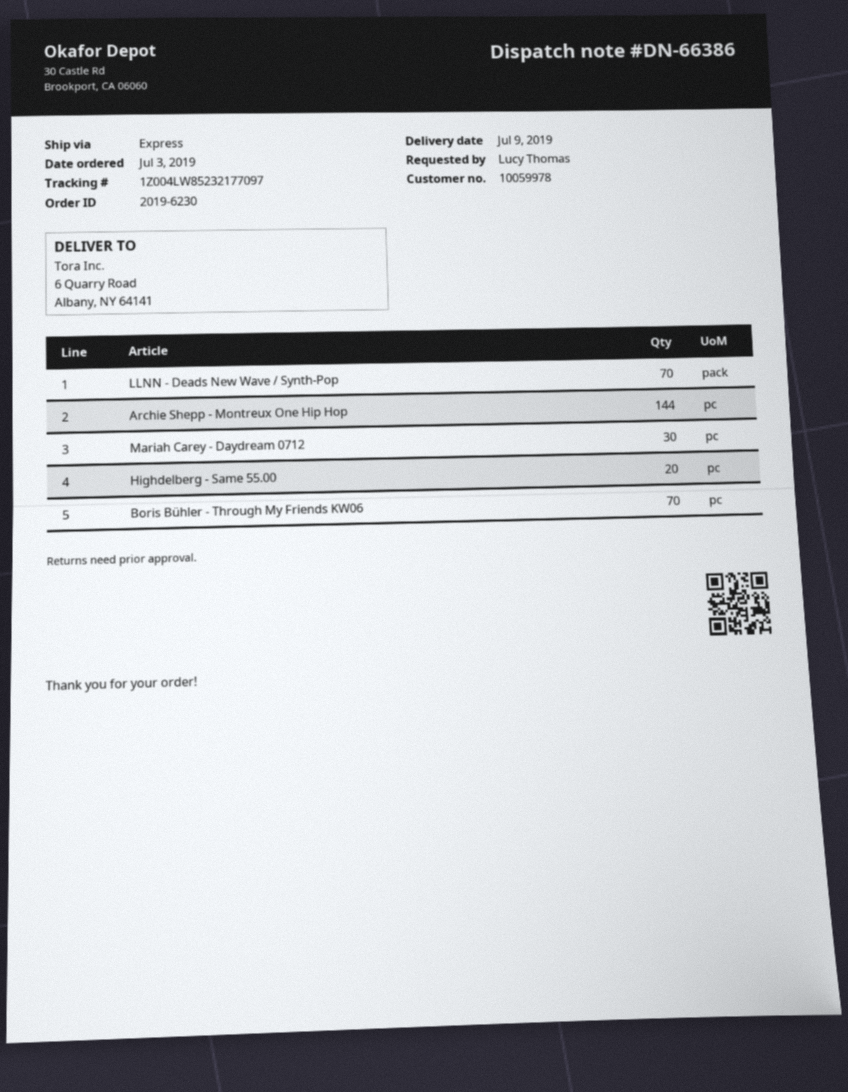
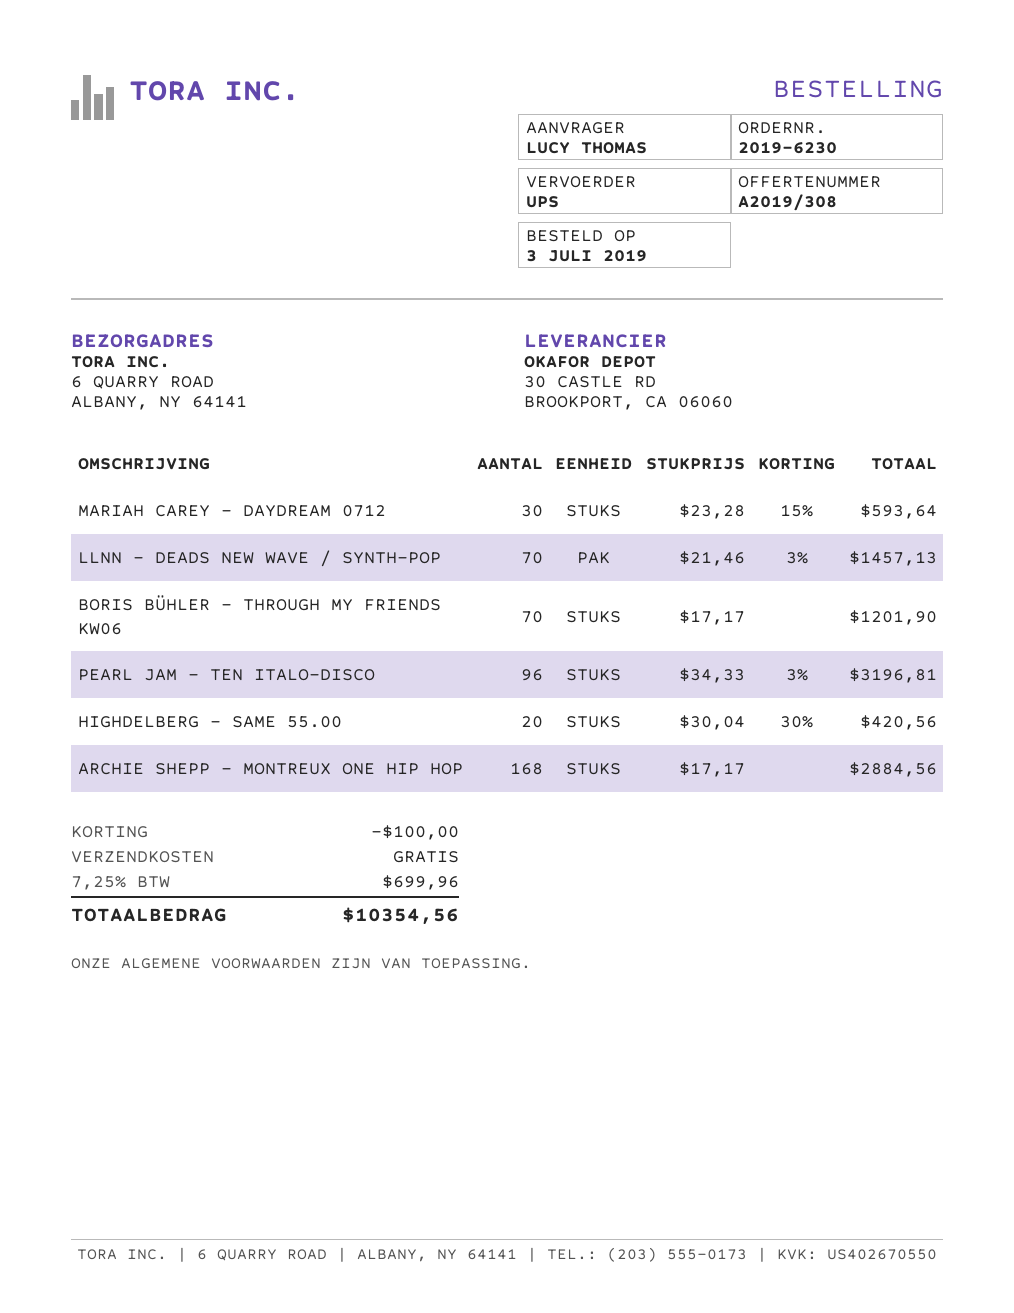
shipping method: express -> UPS
Archie Shepp - Montreux One Hip Hop: 144 -> 168
PEARL JAM - TEN ITALO-DISCO: none -> 96

